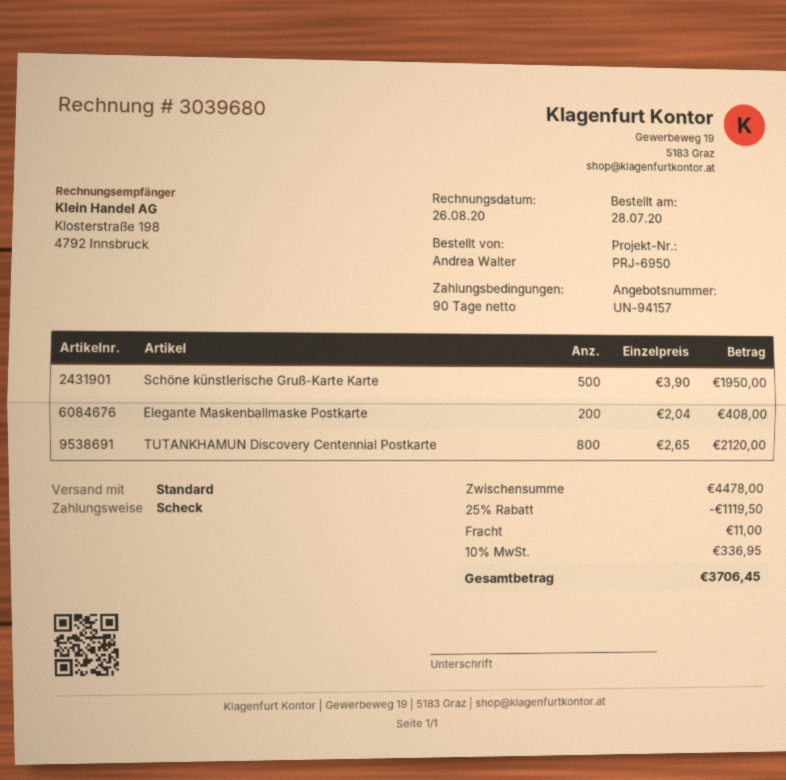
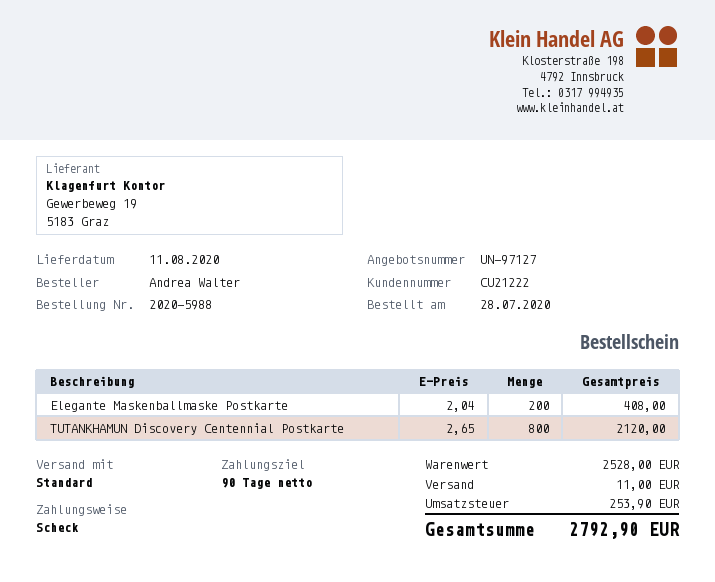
quote number: UN-94157 -> UN-97127
Schöne künstlerische Gruß-Karte Karte: 500 x 3.90 = 1950.00 -> none
subtotal: 4478.00 -> 2528.00
discount: 25% = 1119.50 -> none
tax: 336.95 -> 253.90
total: 3706.45 -> 2792.90

